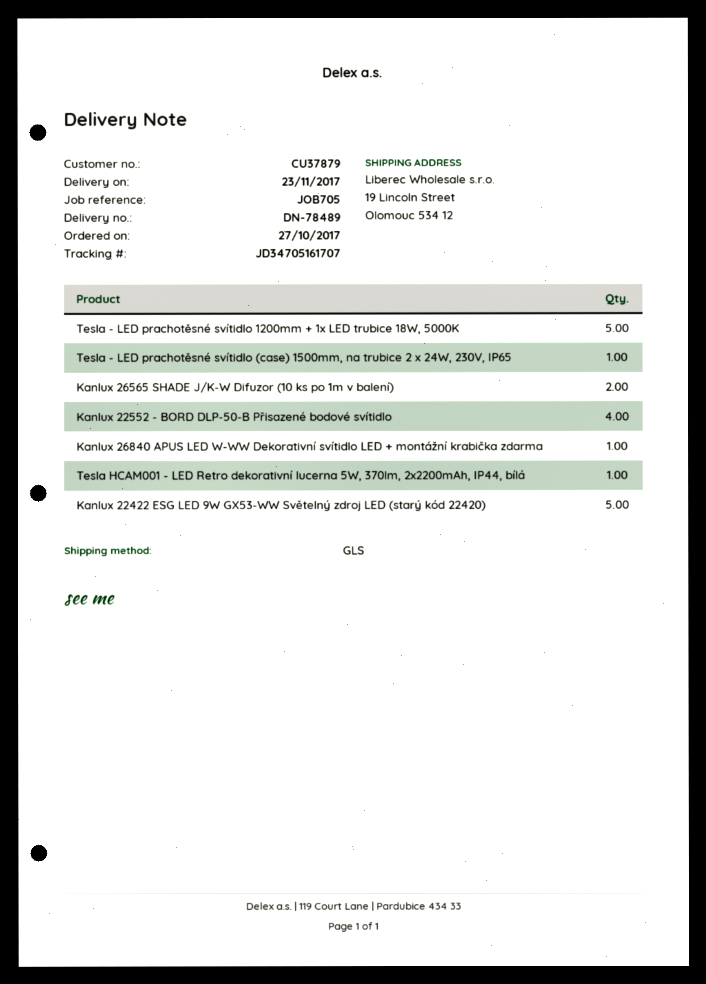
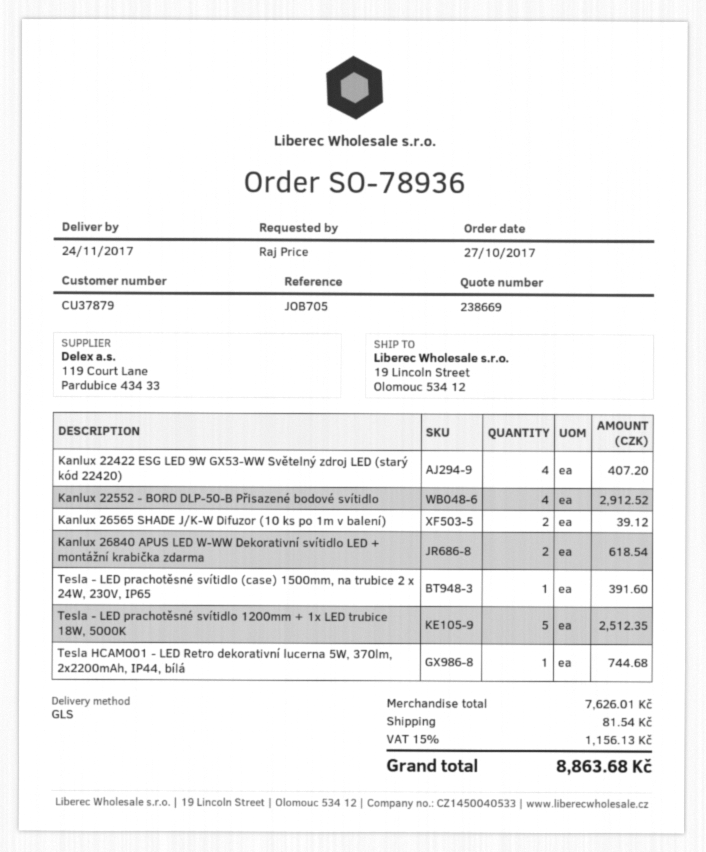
delivery date: 2017-11-23 -> 2017-11-24
Kanlux 26840 APUS LED W-WW Dekorativní svítidlo LED + montážní krabička zdarma: 1 -> 2
Kanlux 22422 ESG LED 9W GX53-WW Světelný zdroj LED (starý kód 22420): 5 -> 4

